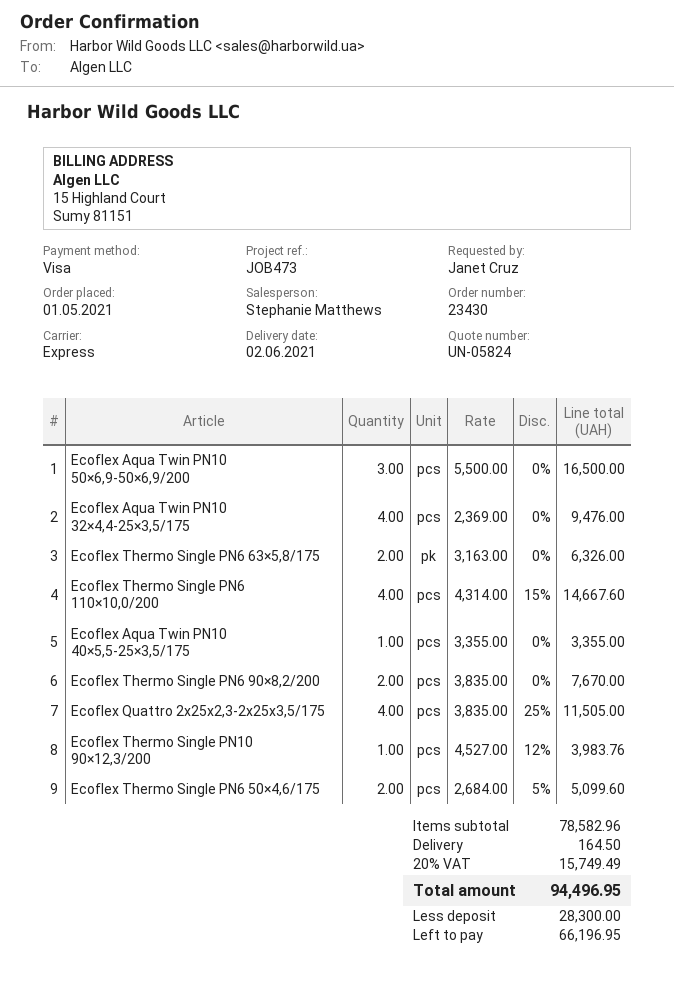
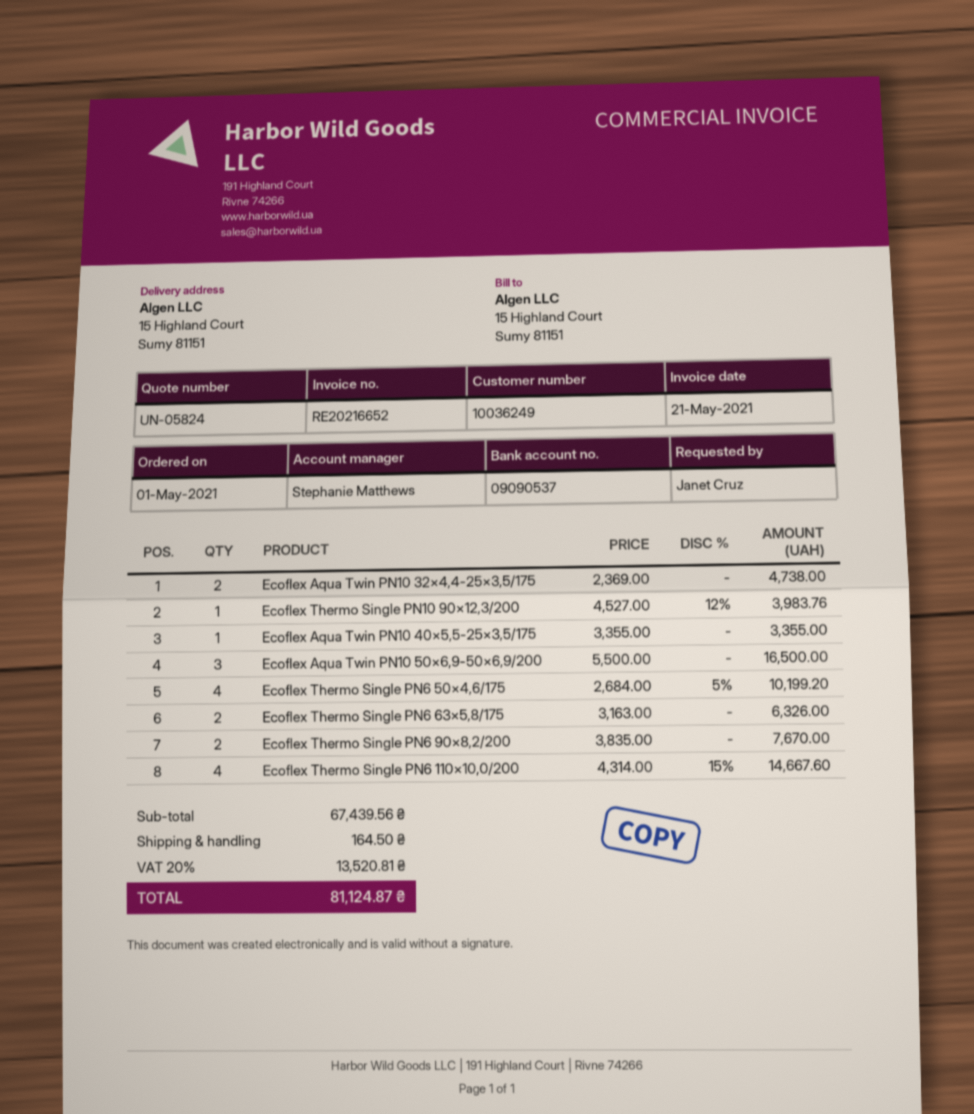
Ecoflex Aqua Twin PN10 32×4,4-25×3,5/175: 4 x 2369.00 = 9476.00 -> 2 x 2369.00 = 4738.00
Ecoflex Quattro 2x25x2,3-2x25x3,5/175: 4 x 3835.00 - 25% = 11505.00 -> none
Ecoflex Thermo Single PN6 50×4,6/175: 2 x 2684.00 - 5% = 5099.60 -> 4 x 2684.00 - 5% = 10199.20
subtotal: 78582.96 -> 67439.56
tax: 20% = 15749.49 -> 20% = 13520.81
total: 94496.95 -> 81124.87

